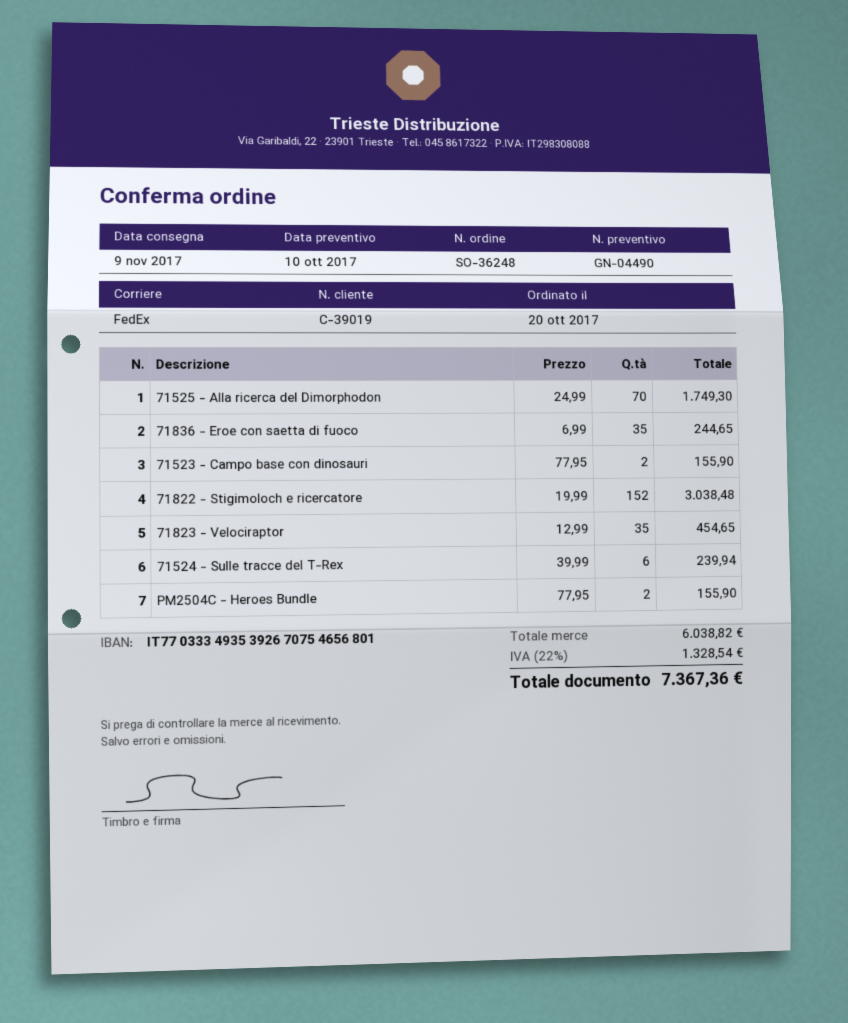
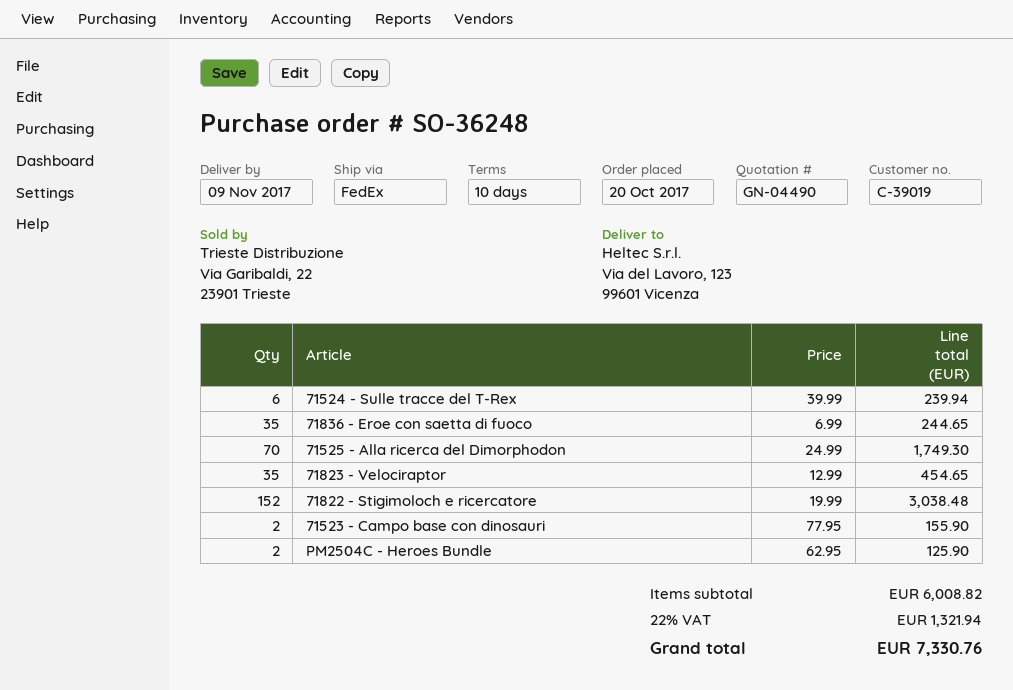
PM2504C - Heroes Bundle: 2 x 77.95 = 155.90 -> 2 x 62.95 = 125.90
subtotal: 6038.82 -> 6008.82
tax: 22% = 1328.54 -> 22% = 1321.94
total: 7367.36 -> 7330.76

